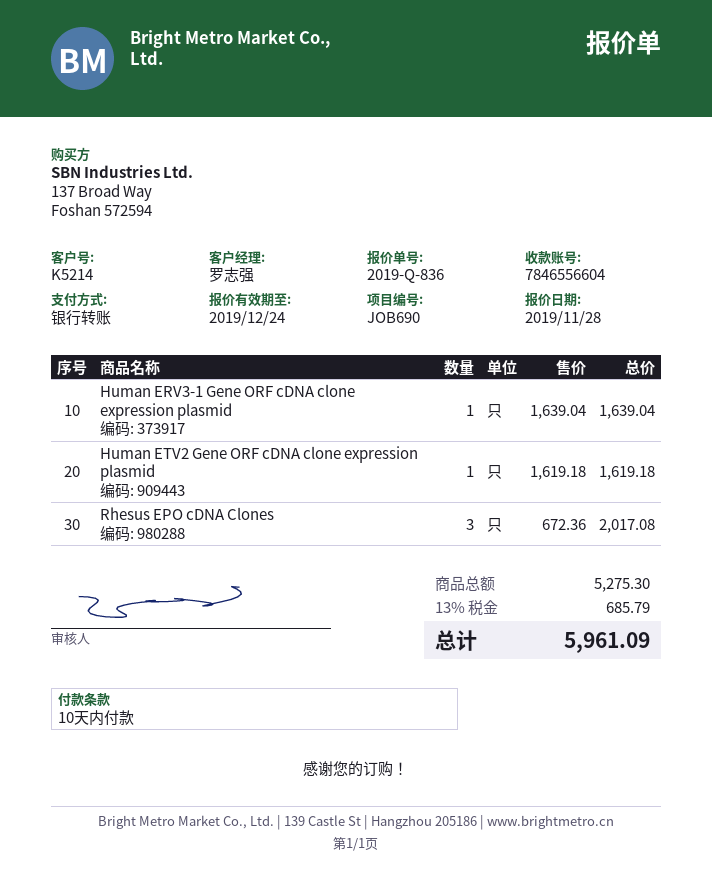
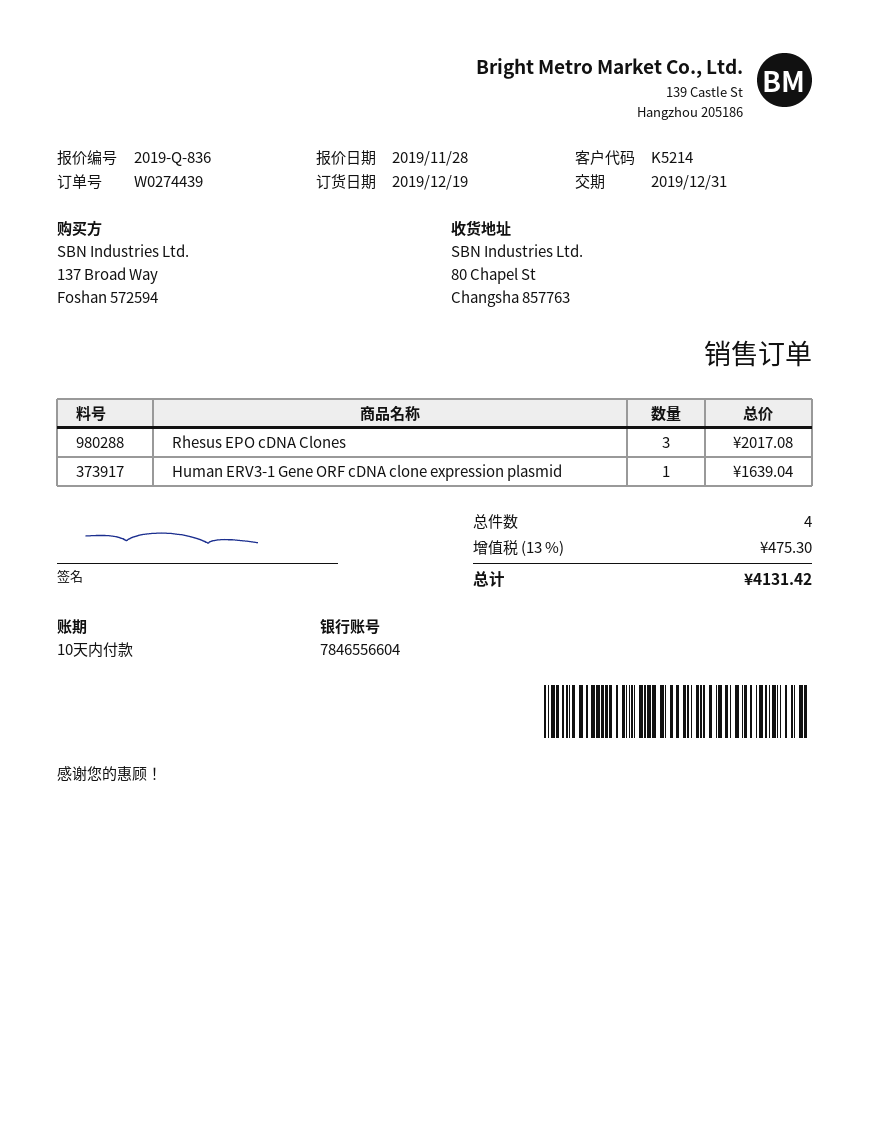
Human ETV2 Gene ORF cDNA clone expression plasmid: 1 for 1619.18 -> none
tax: 13% = 685.79 -> 13% = 475.30
total: 5961.09 -> 4131.42

